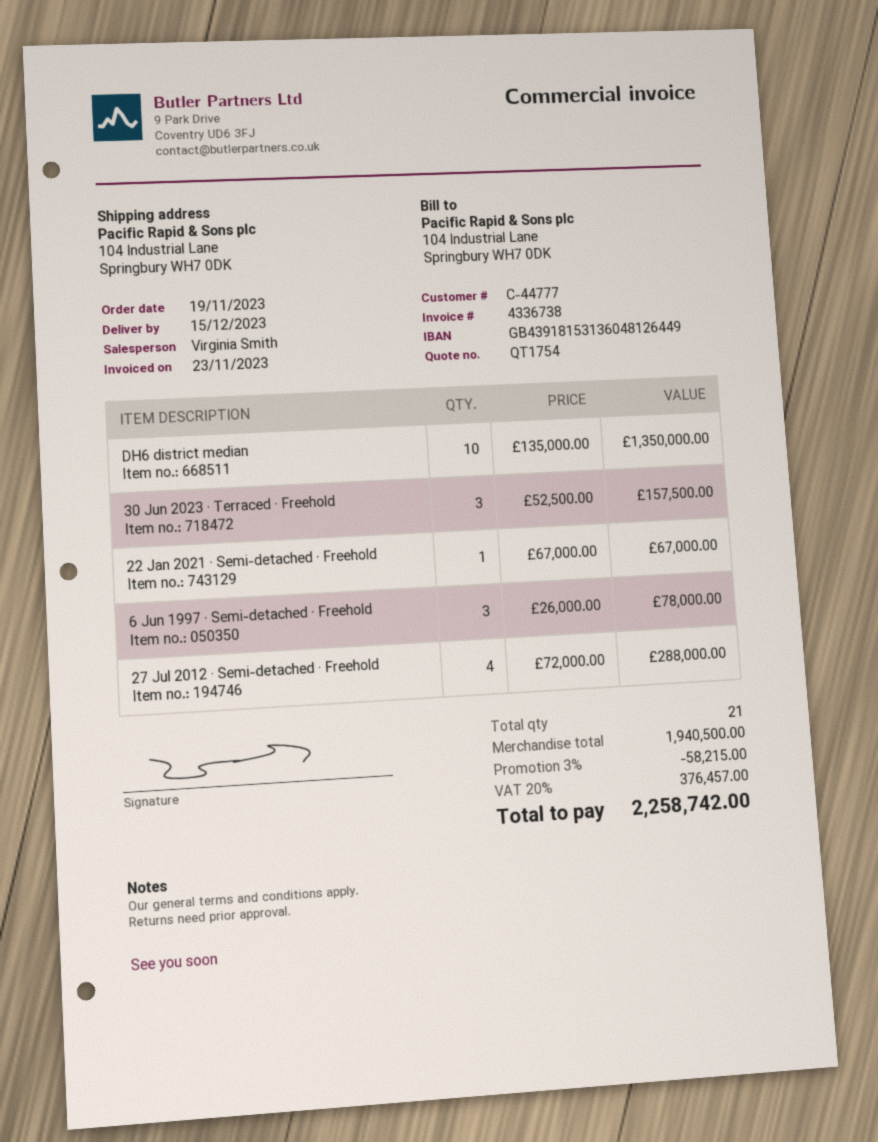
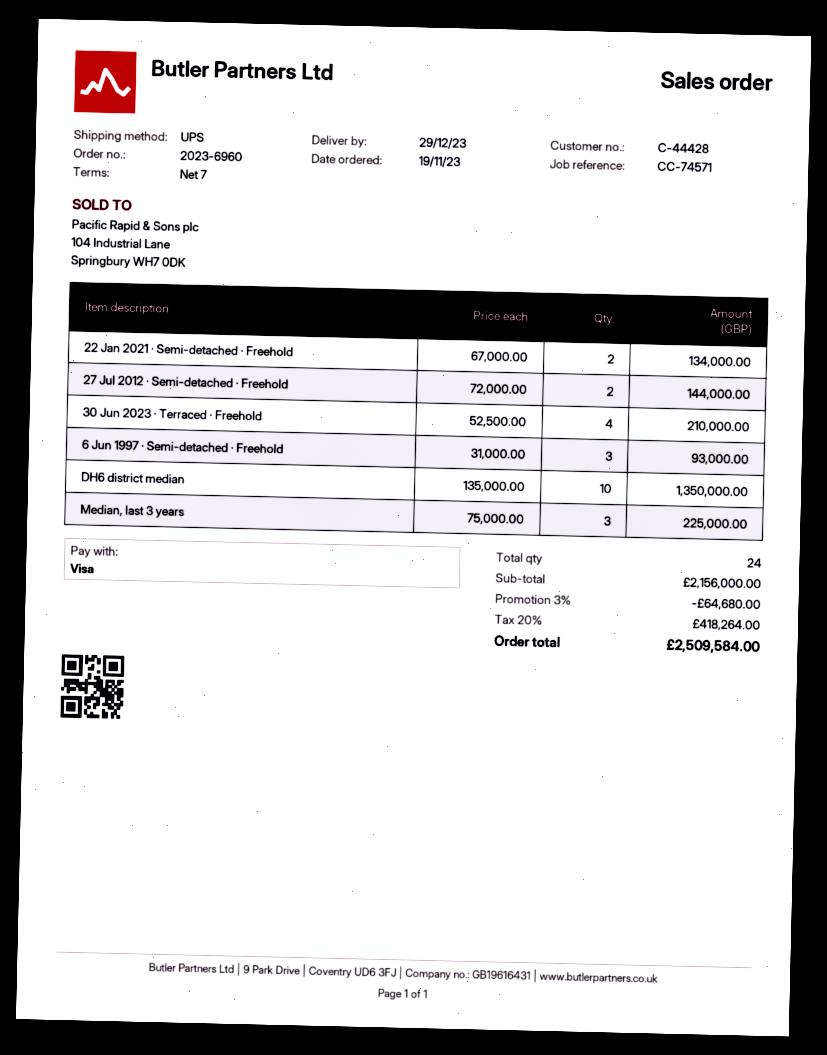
delivery date: 2023-12-15 -> 2023-12-29
customer number: C-44777 -> C-44428
30 Jun 2023 · Terraced · Freehold: 3 x 52500.00 = 157500.00 -> 4 x 52500.00 = 210000.00
22 Jan 2021 · Semi-detached · Freehold: 1 x 67000.00 = 67000.00 -> 2 x 67000.00 = 134000.00
6 Jun 1997 · Semi-detached · Freehold: 3 x 26000.00 = 78000.00 -> 3 x 31000.00 = 93000.00
27 Jul 2012 · Semi-detached · Freehold: 4 x 72000.00 = 288000.00 -> 2 x 72000.00 = 144000.00
Median, last 3 years: none -> 3 x 75000.00 = 225000.00
total quantity: 21 -> 24
subtotal: 1940500.00 -> 2156000.00
discount: 3% = 58215.00 -> 3% = 64680.00
tax: 20% = 376457.00 -> 20% = 418264.00
total: 2258742.00 -> 2509584.00

